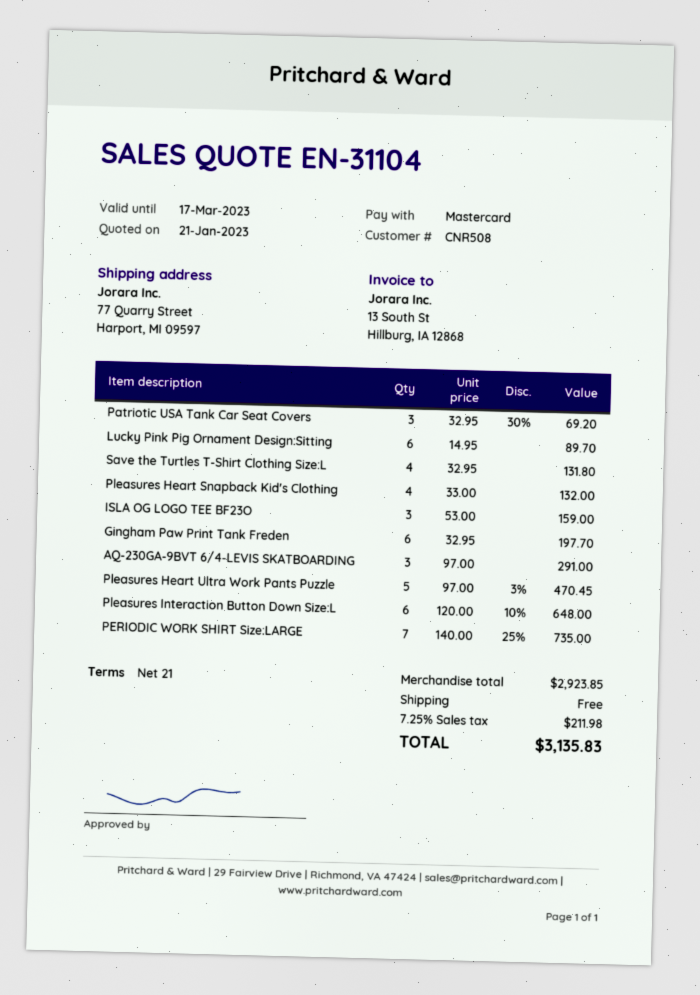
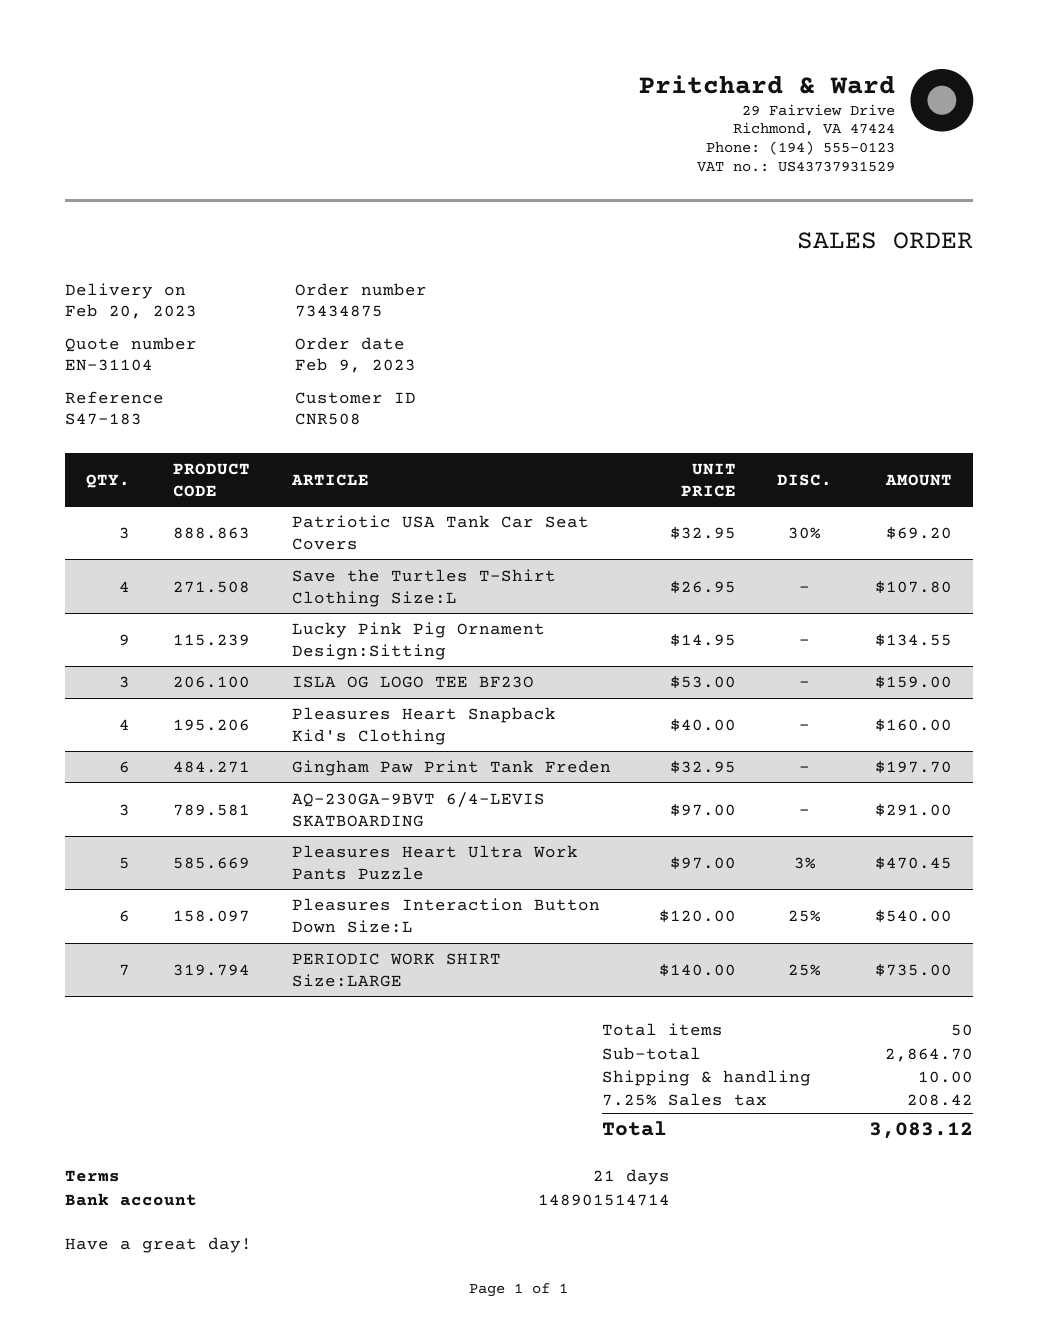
Lucky Pink Pig Ornament Design:Sitting: 6 x 14.95 = 89.70 -> 9 x 14.95 = 134.55
Save the Turtles T-Shirt Clothing Size:L: 4 x 32.95 = 131.80 -> 4 x 26.95 = 107.80
Pleasures Heart Snapback Kid's Clothing: 4 x 33.00 = 132.00 -> 4 x 40.00 = 160.00
Pleasures Interaction Button Down Size:L: 6 x 120.00 - 10% = 648.00 -> 6 x 120.00 - 25% = 540.00
subtotal: 2923.85 -> 2864.70
shipping: 0.00 -> 10.00
tax: 7.25% = 211.98 -> 7.25% = 208.42
total: 3135.83 -> 3083.12

